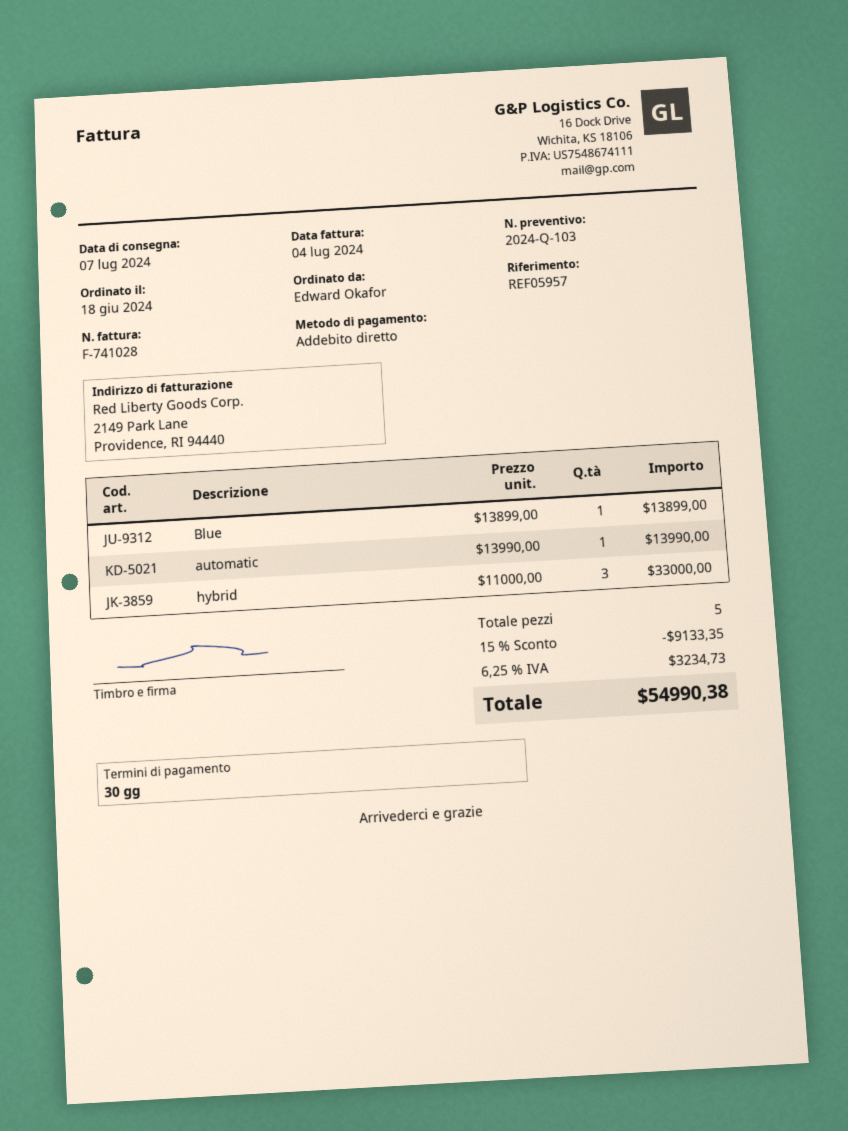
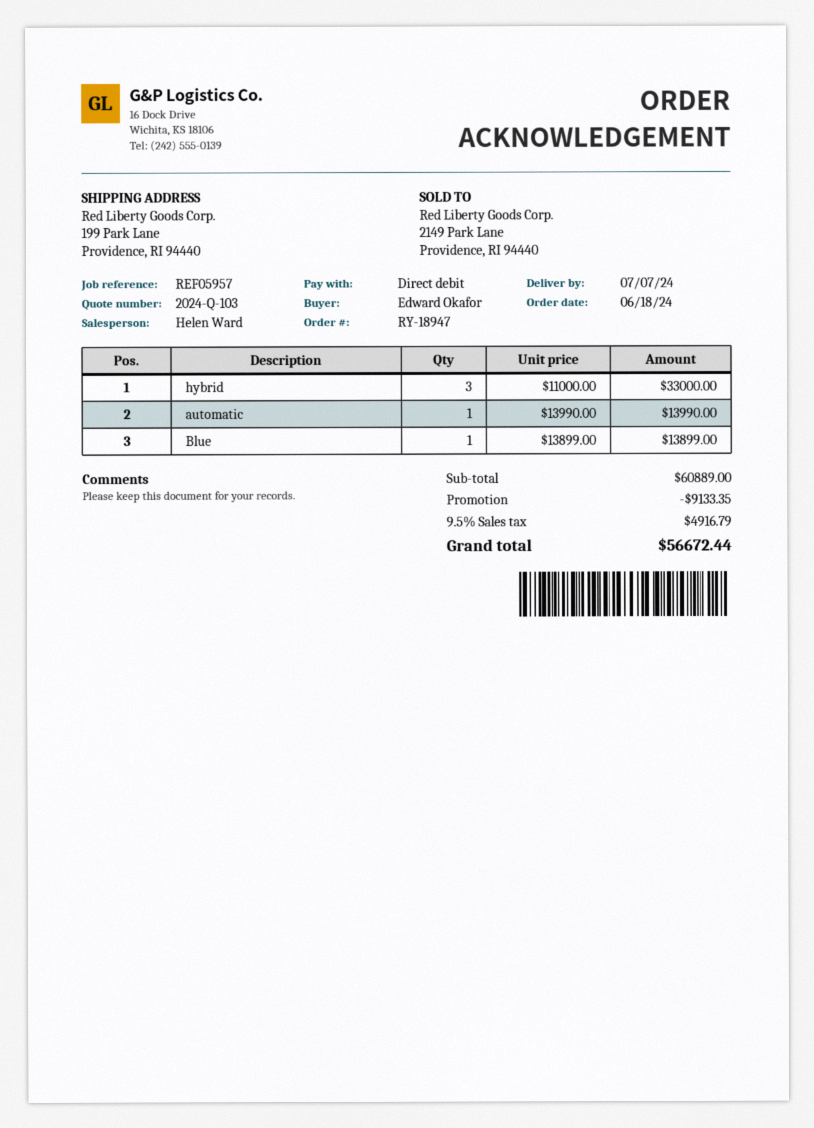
tax: 6.25% = 3234.73 -> 9.5% = 4916.79
total: 54990.38 -> 56672.44

